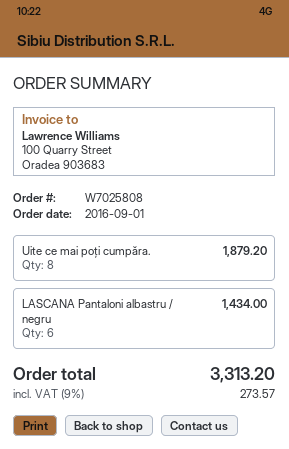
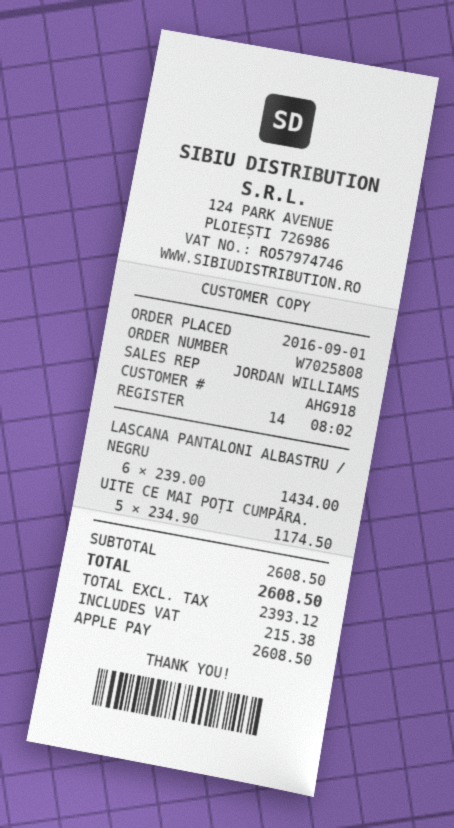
Uite ce mai poți cumpăra.: 8 for 1879.20 -> 5 for 1174.50
tax: 273.57 -> 215.38
total: 3313.20 -> 2608.50

